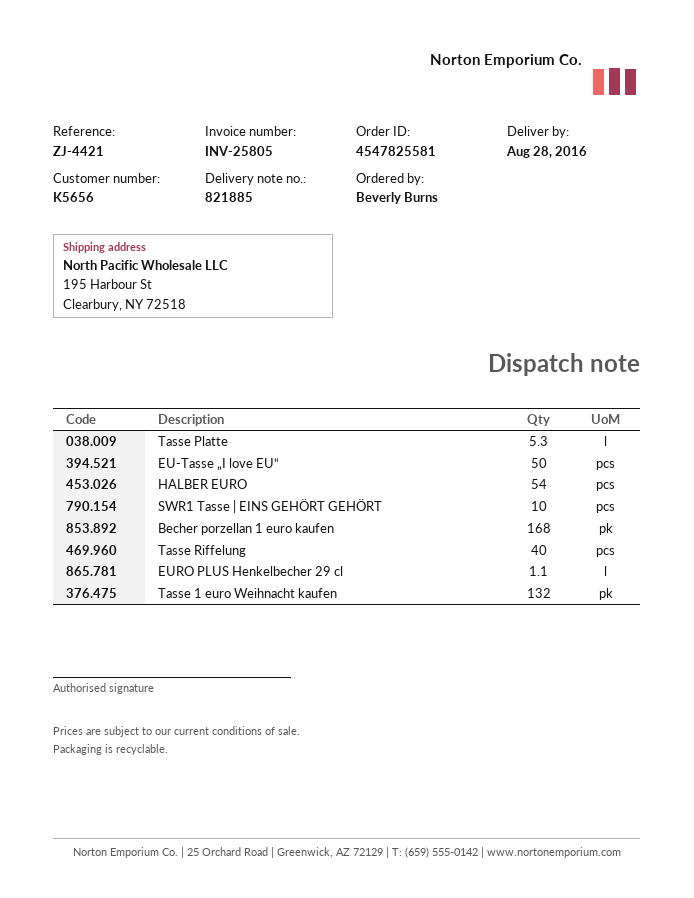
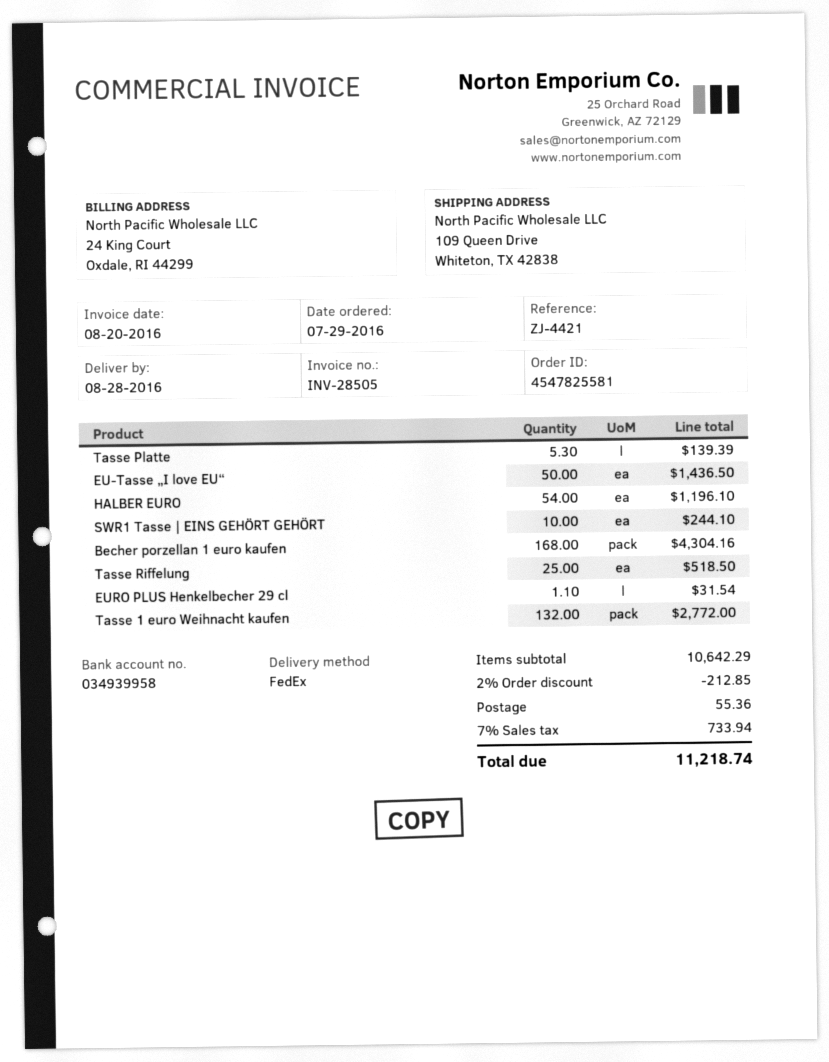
invoice number: INV-25805 -> INV-28505
ship to: 195 Harbour St, Clearbury, NY 72518 -> 109 Queen Drive, Whiteton, TX 42838
Tasse Riffelung: 40 -> 25

